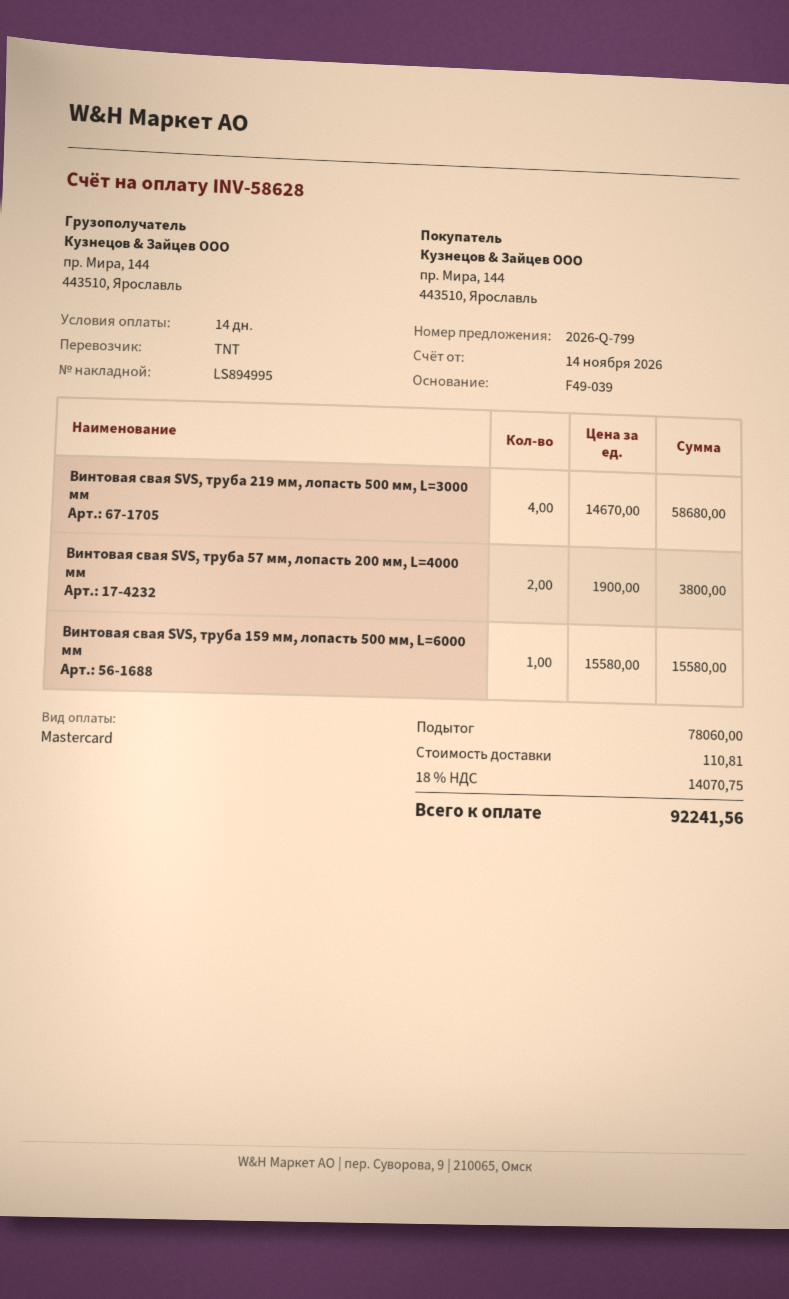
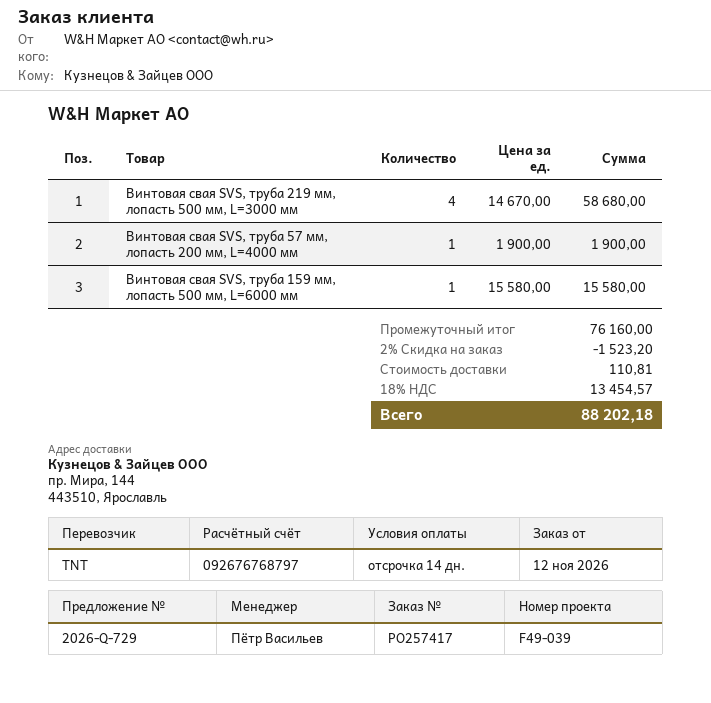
quote number: 2026-Q-799 -> 2026-Q-729
Винтовая свая SVS, труба 57 мм, лопасть 200 мм, L=4000 мм: 2 x 1900.00 = 3800.00 -> 1 x 1900.00 = 1900.00
subtotal: 78060.00 -> 76160.00
discount: none -> 2% = 1523.20
tax: 18% = 14070.75 -> 18% = 13454.57
total: 92241.56 -> 88202.18

